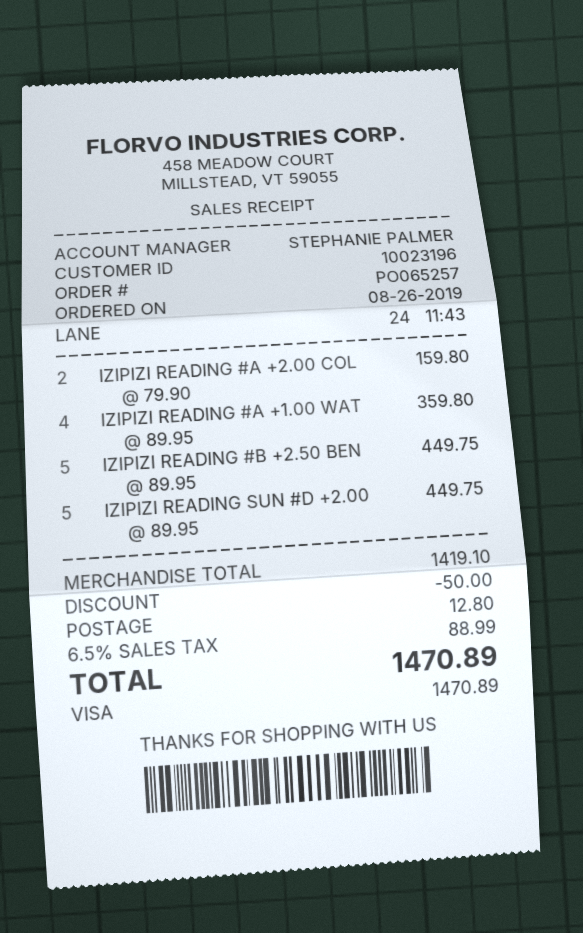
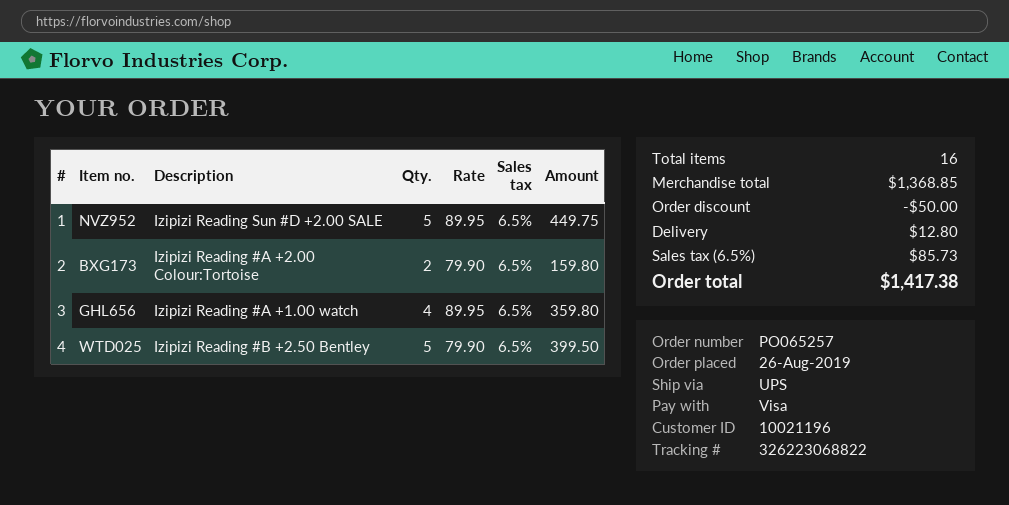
customer number: 10023196 -> 10021196
IZIPIZI READING #B +2.50 BEN: 5 x 89.95 = 449.75 -> 5 x 79.90 = 399.50
subtotal: 1419.10 -> 1368.85
tax: 6.5% = 88.99 -> 6.5% = 85.73
total: 1470.89 -> 1417.38

